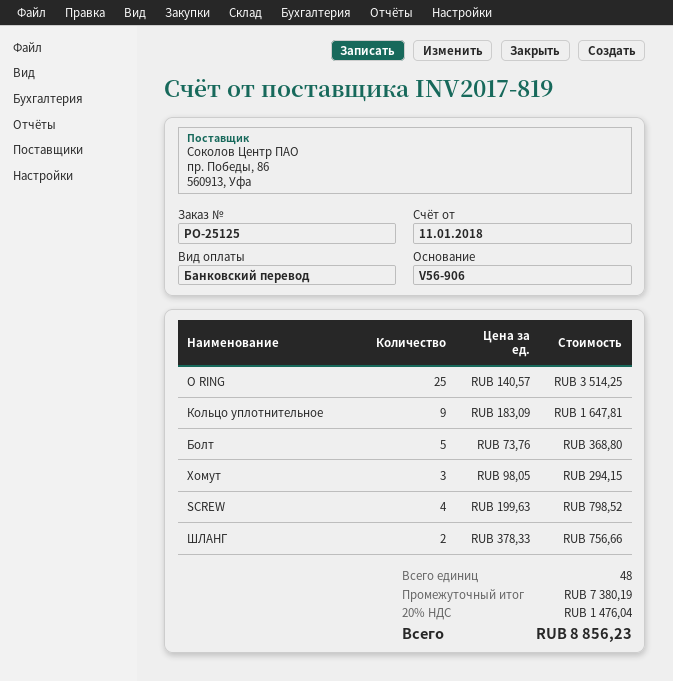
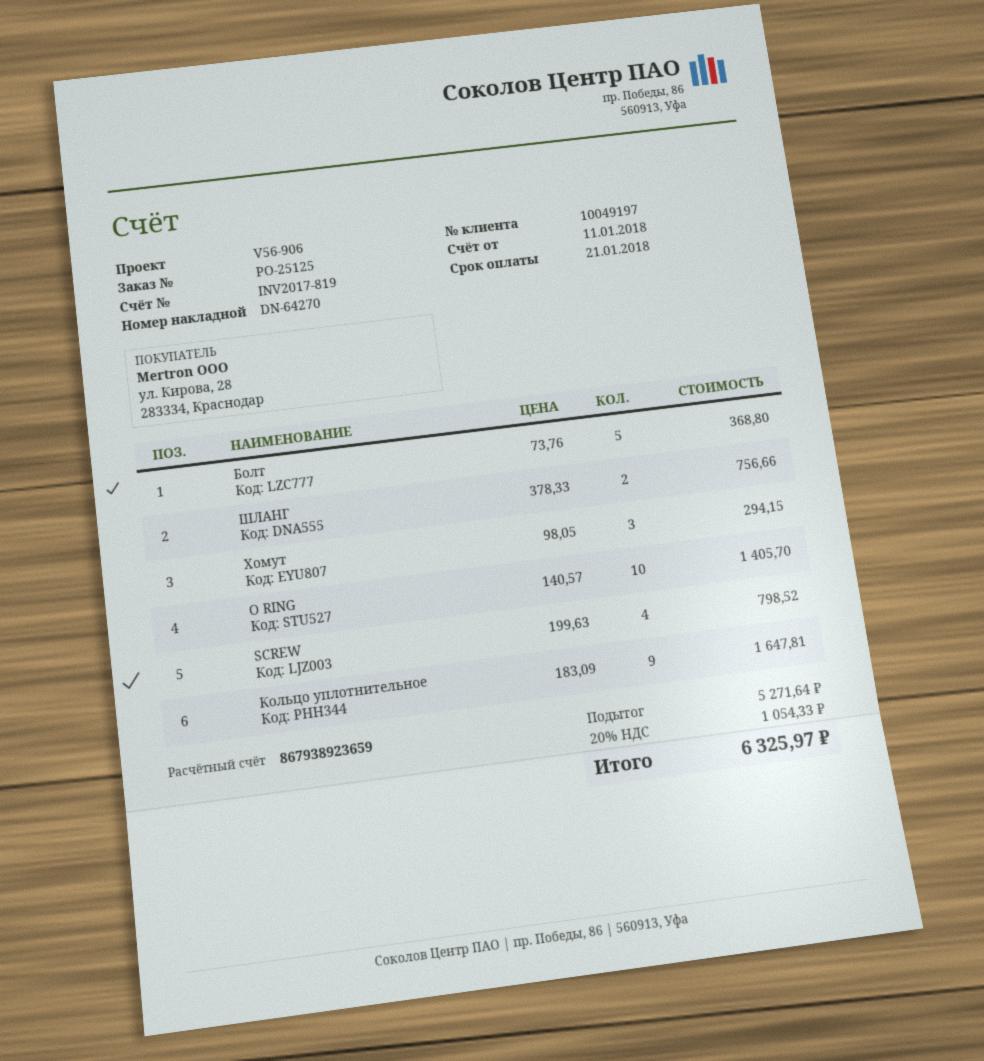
O RING: 25 x 140.57 = 3514.25 -> 10 x 140.57 = 1405.70
subtotal: 7380.19 -> 5271.64
tax: 20% = 1476.04 -> 20% = 1054.33
total: 8856.23 -> 6325.97

